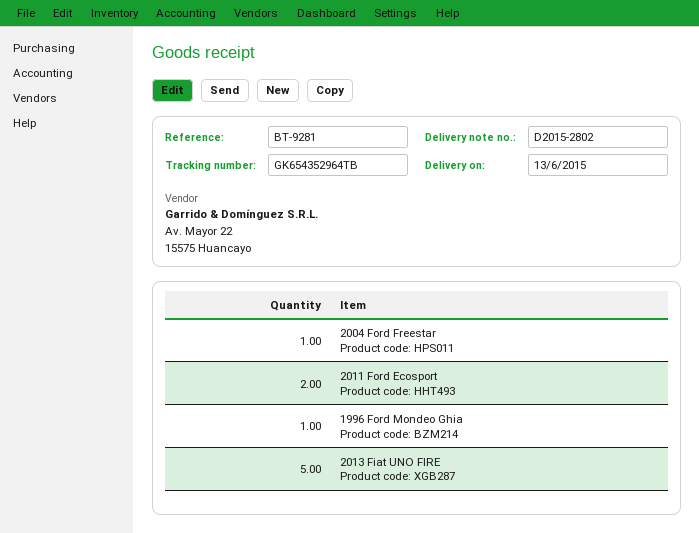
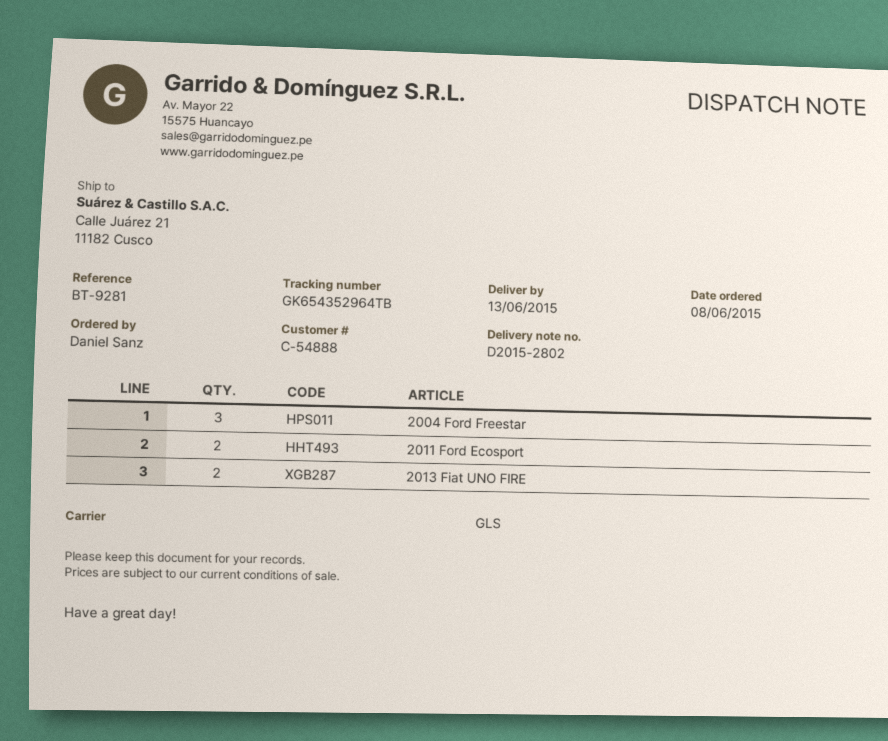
2004 Ford Freestar: 1 -> 3
1996 Ford Mondeo Ghia: 1 -> none
2013 Fiat UNO FIRE: 5 -> 2

